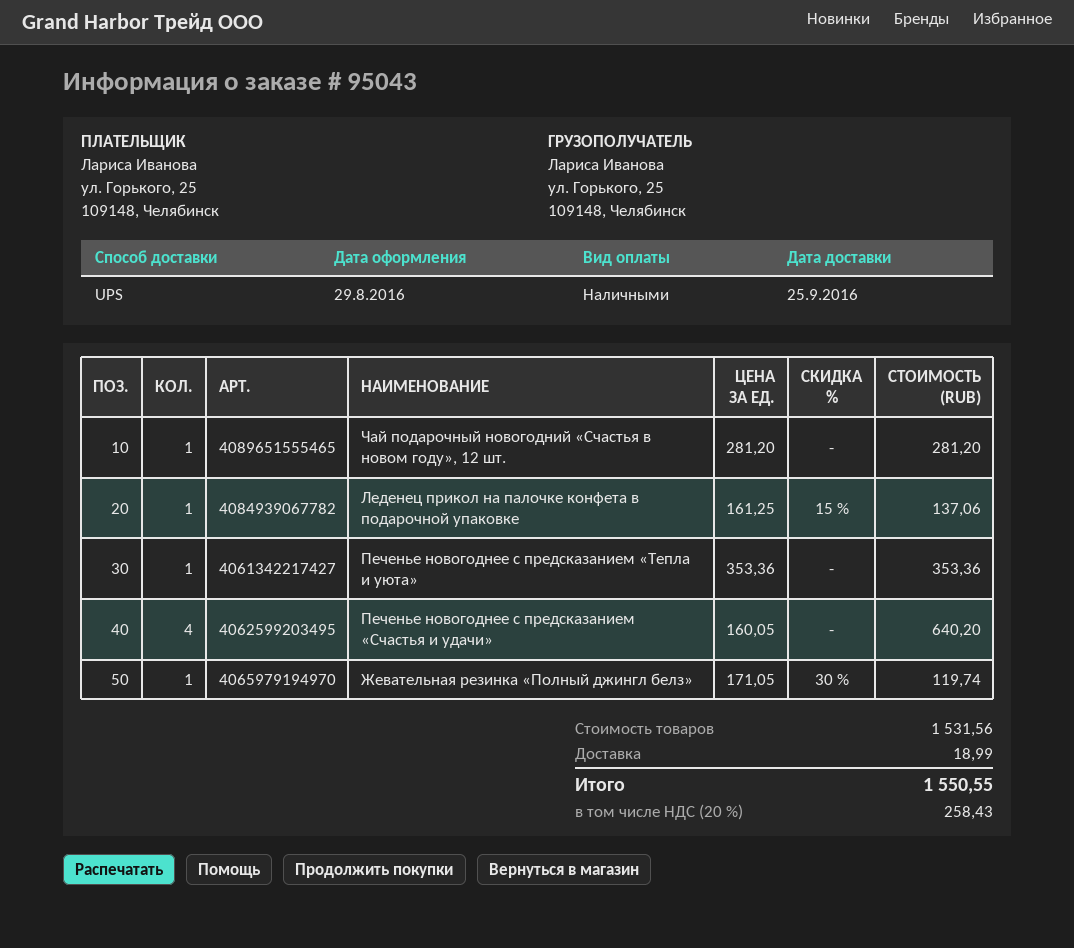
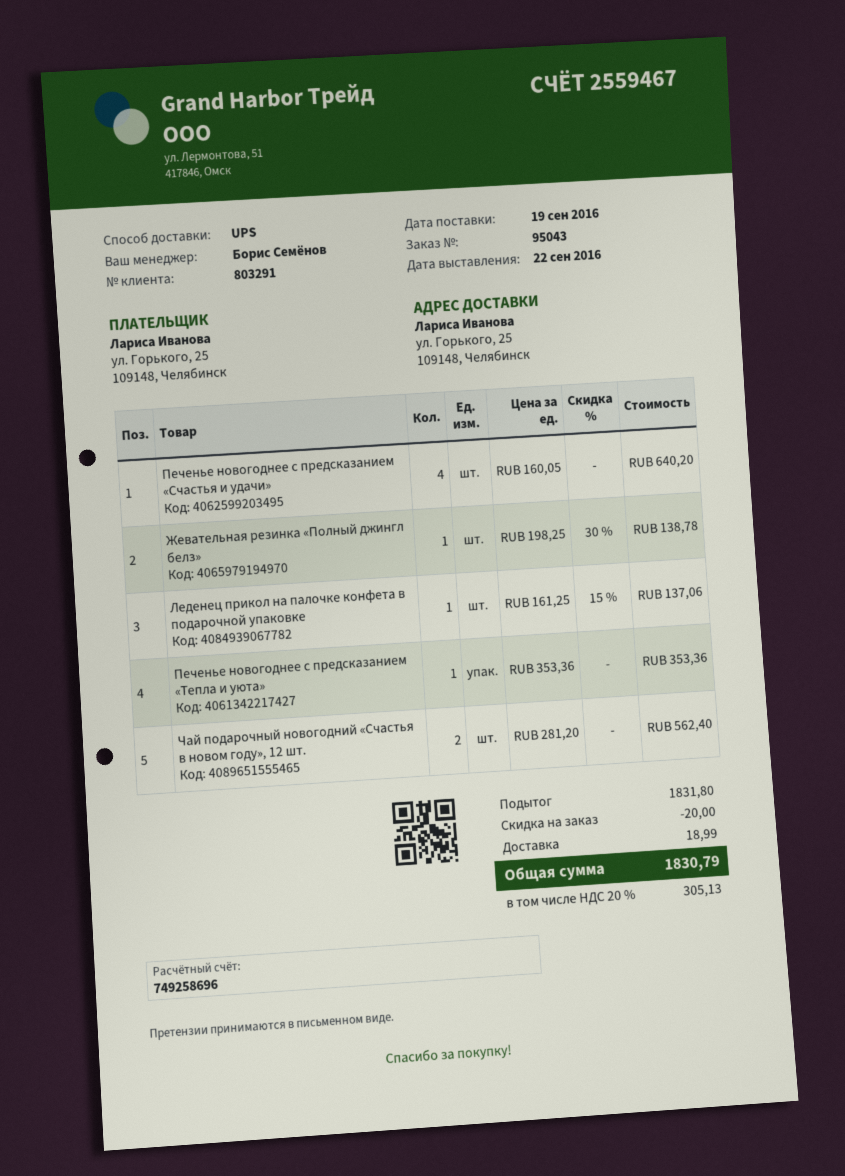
delivery date: 2016-09-25 -> 2016-09-19
Чай подарочный новогодний «Счастья в новом году», 12 шт.: 1 x 281.20 = 281.20 -> 2 x 281.20 = 562.40
Жевательная резинка «Полный джингл белз»: 1 x 171.05 - 30% = 119.74 -> 1 x 198.25 - 30% = 138.78
subtotal: 1531.56 -> 1831.80
discount: none -> 20.00
tax: 20% = 258.43 -> 20% = 305.13
total: 1550.55 -> 1830.79

